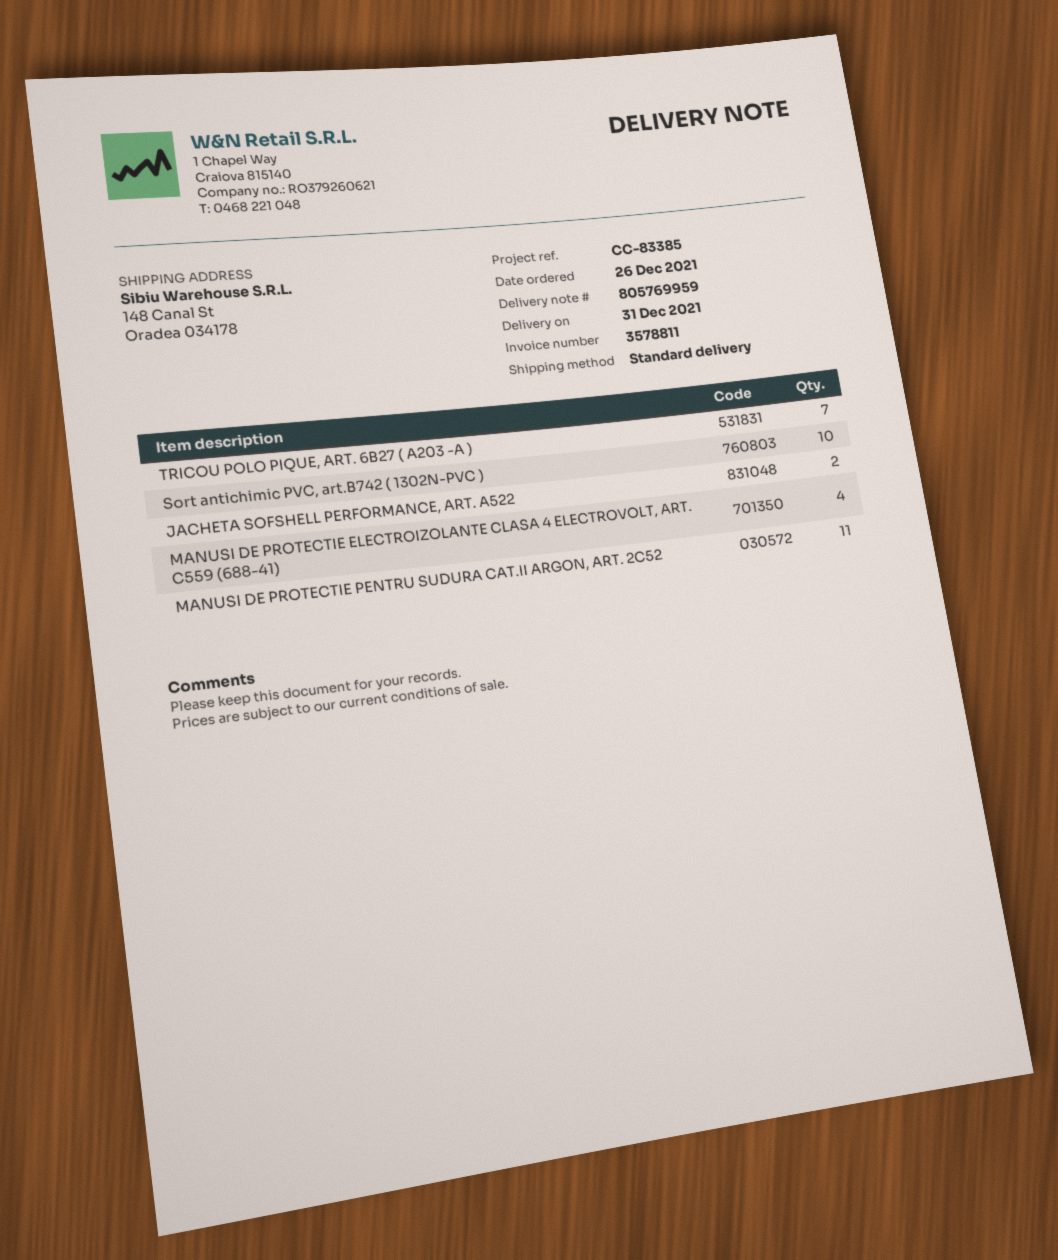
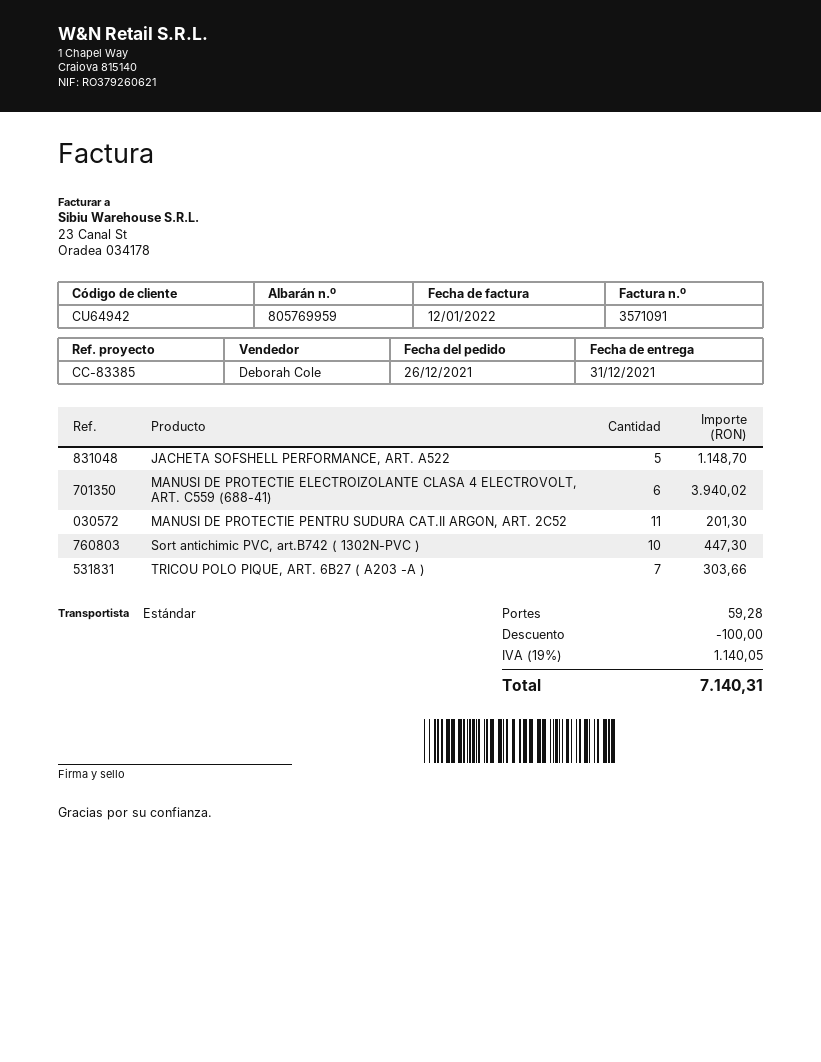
invoice number: 3578811 -> 3571091
JACHETA SOFSHELL PERFORMANCE, ART. A522: 2 -> 5
MANUSI DE PROTECTIE ELECTROIZOLANTE CLASA 4 ELECTROVOLT, ART. C559 (688-41): 4 -> 6

